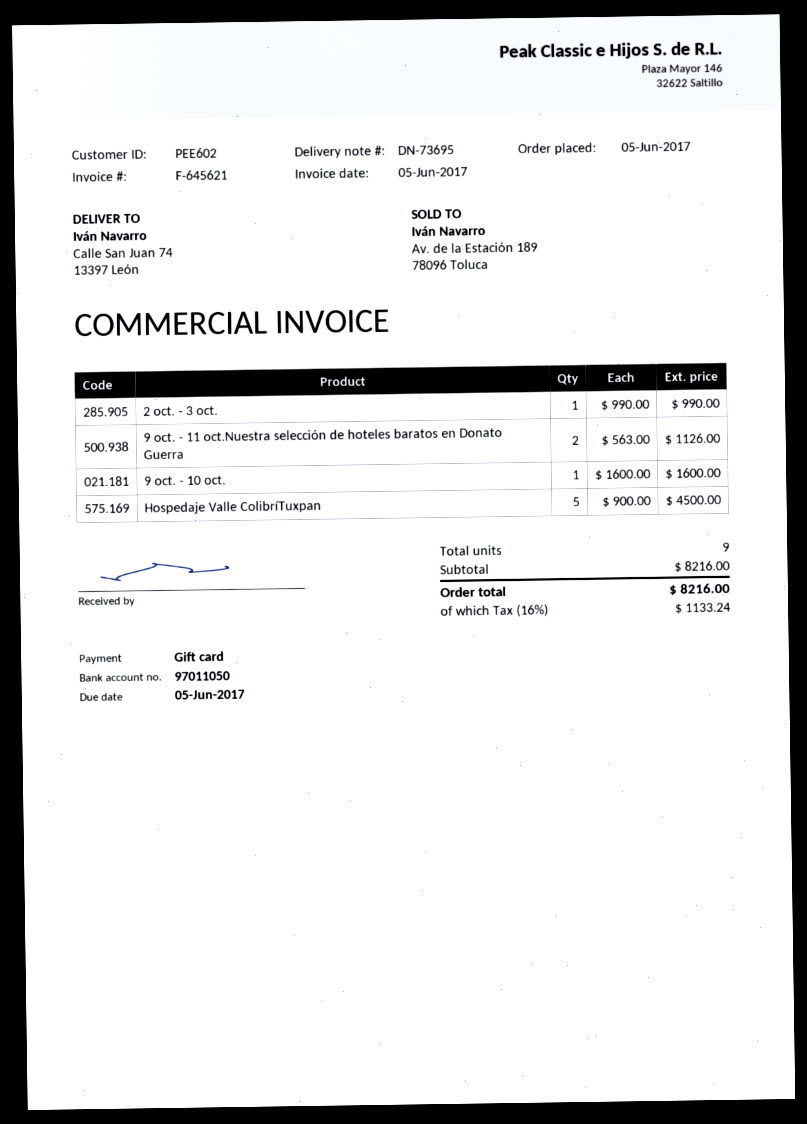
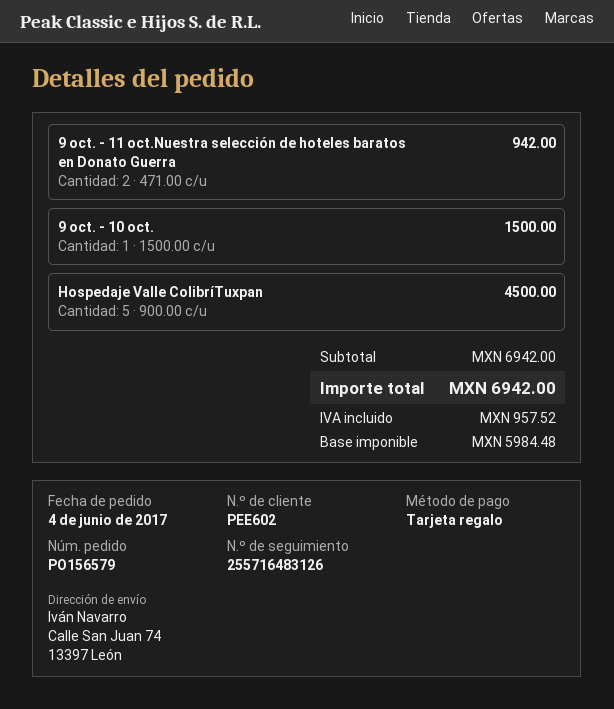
order date: 2017-06-05 -> 2017-06-04
2 oct. - 3 oct.: 1 x 990.00 = 990.00 -> none
9 oct. - 11 oct.Nuestra selección de hoteles baratos en Donato Guerra: 2 x 563.00 = 1126.00 -> 2 x 471.00 = 942.00
9 oct. - 10 oct.: 1 x 1600.00 = 1600.00 -> 1 x 1500.00 = 1500.00
subtotal: 8216.00 -> 6942.00
tax: 1133.24 -> 957.52
total: 8216.00 -> 6942.00

